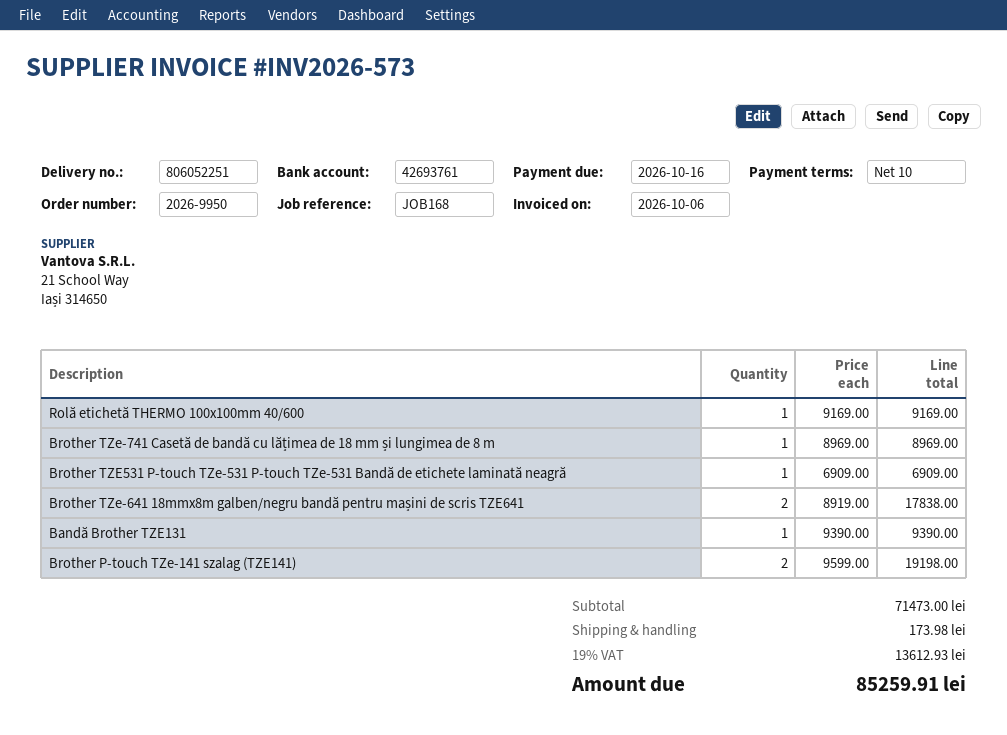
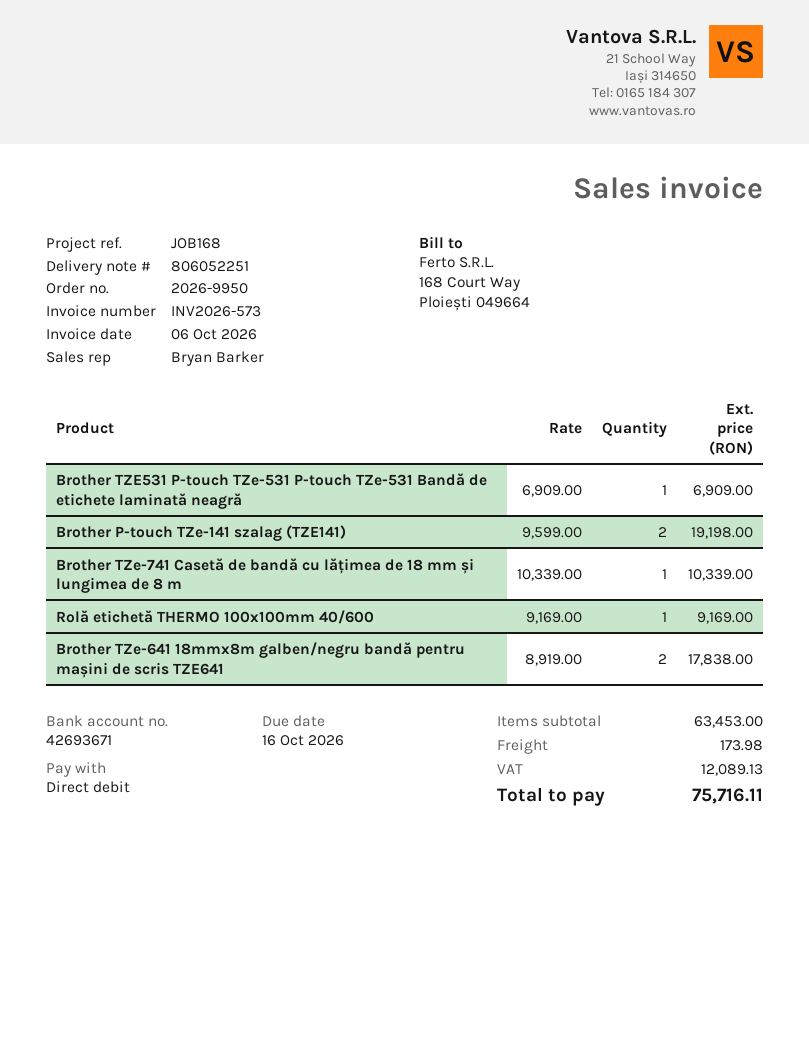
bank account: 42693761 -> 42693671
Brother TZe-741 Casetă de bandă cu lățimea de 18 mm și lungimea de 8 m: 1 x 8969.00 = 8969.00 -> 1 x 10339.00 = 10339.00
Bandă Brother TZE131: 1 x 9390.00 = 9390.00 -> none
subtotal: 71473.00 -> 63453.00
tax: 13612.93 -> 12089.13
total: 85259.91 -> 75716.11

